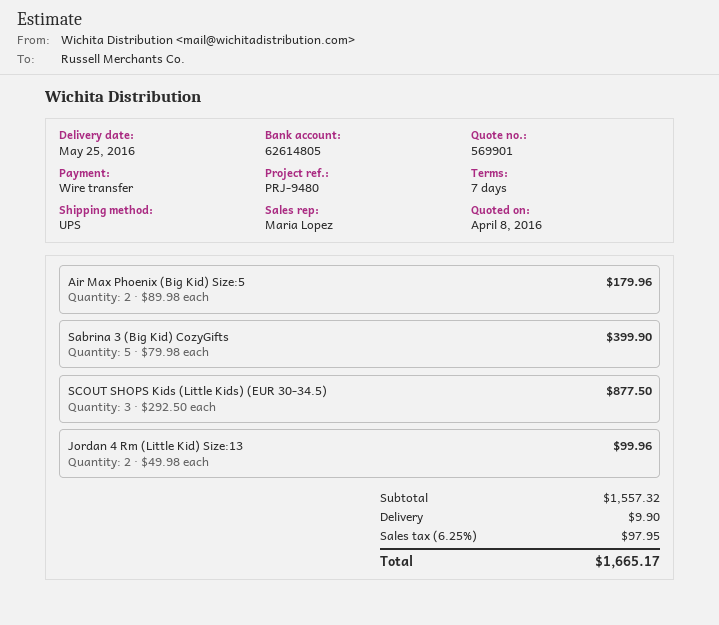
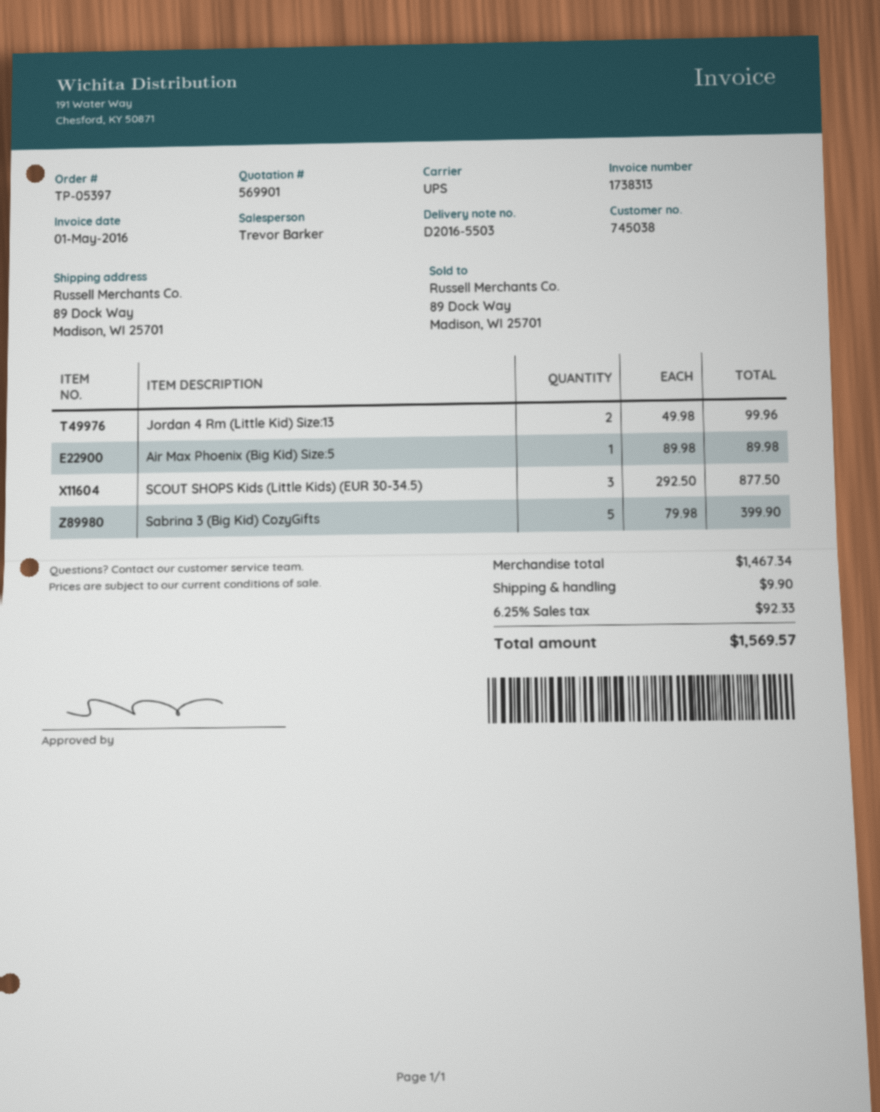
sales rep: Maria Lopez -> Trevor Barker
Air Max Phoenix (Big Kid) Size:5: 2 x 89.98 = 179.96 -> 1 x 89.98 = 89.98
subtotal: 1557.32 -> 1467.34
tax: 6.25% = 97.95 -> 6.25% = 92.33
total: 1665.17 -> 1569.57

